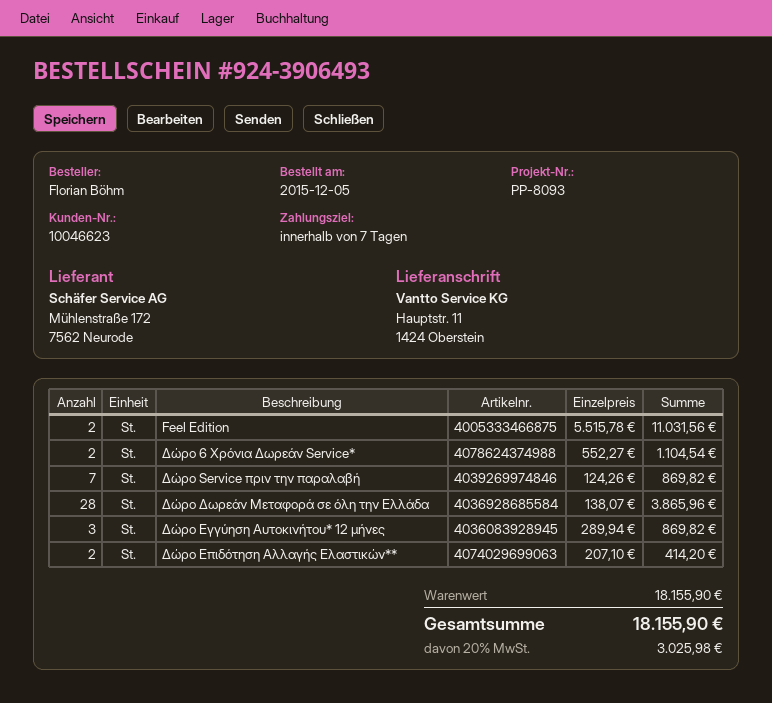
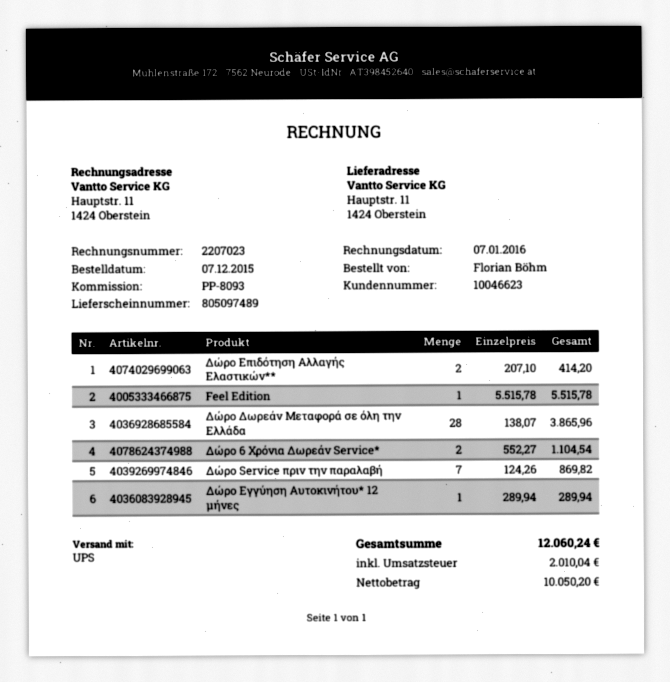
order date: 2015-12-05 -> 2015-12-07
Feel Edition: 2 x 5515.78 = 11031.56 -> 1 x 5515.78 = 5515.78
Δώρο Εγγύηση Αυτοκινήτου* 12 μήνες: 3 x 289.94 = 869.82 -> 1 x 289.94 = 289.94
tax: 3025.98 -> 2010.04
total: 18155.90 -> 12060.24

